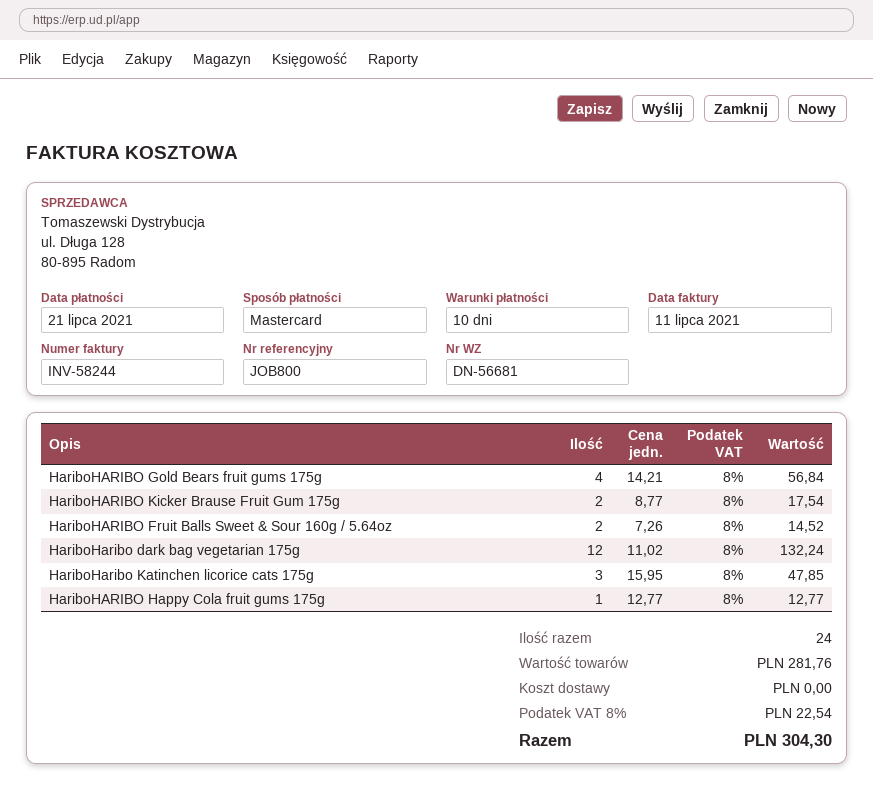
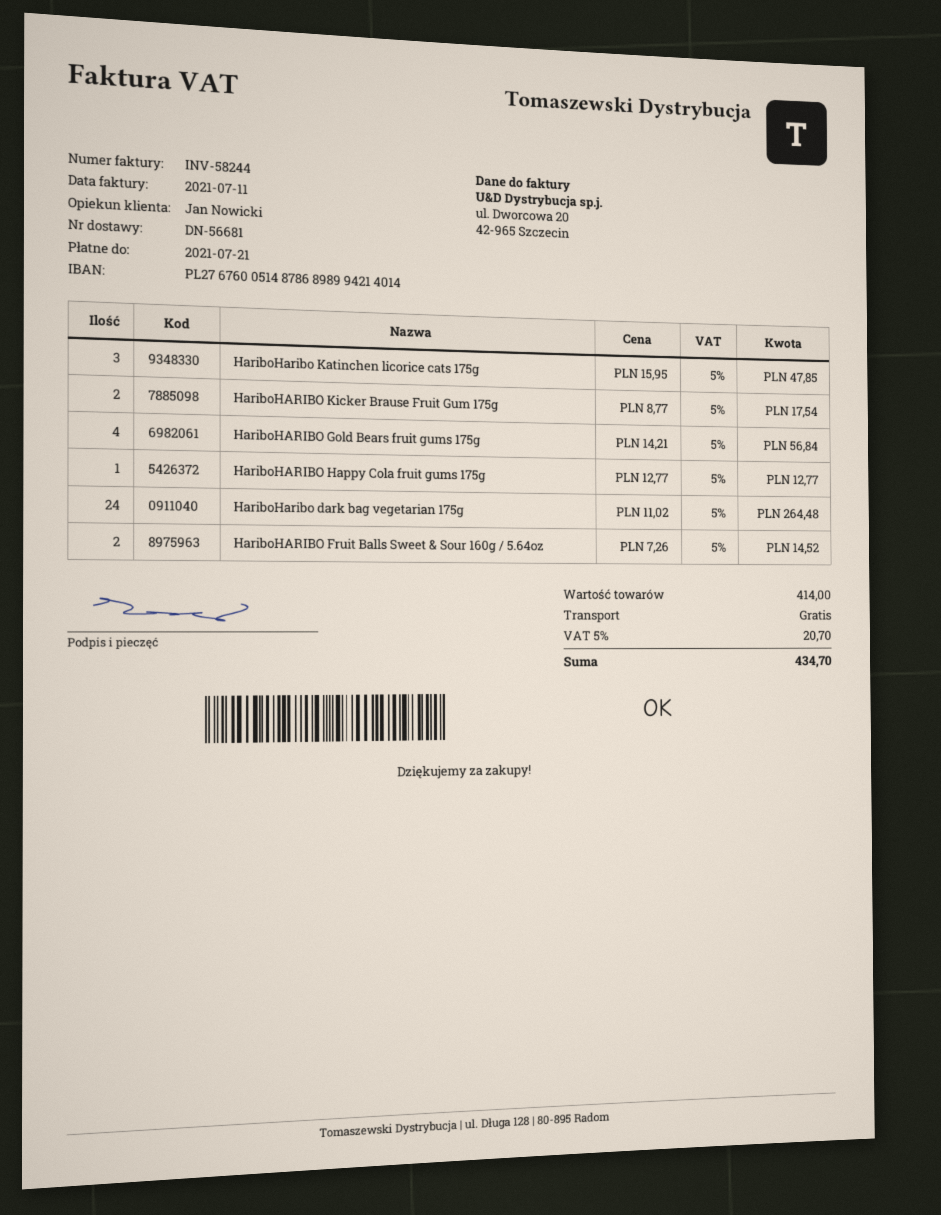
HariboHaribo dark bag vegetarian 175g: 12 x 11.02 = 132.24 -> 24 x 11.02 = 264.48
subtotal: 281.76 -> 414.00
tax: 8% = 22.54 -> 5% = 20.70
total: 304.30 -> 434.70

